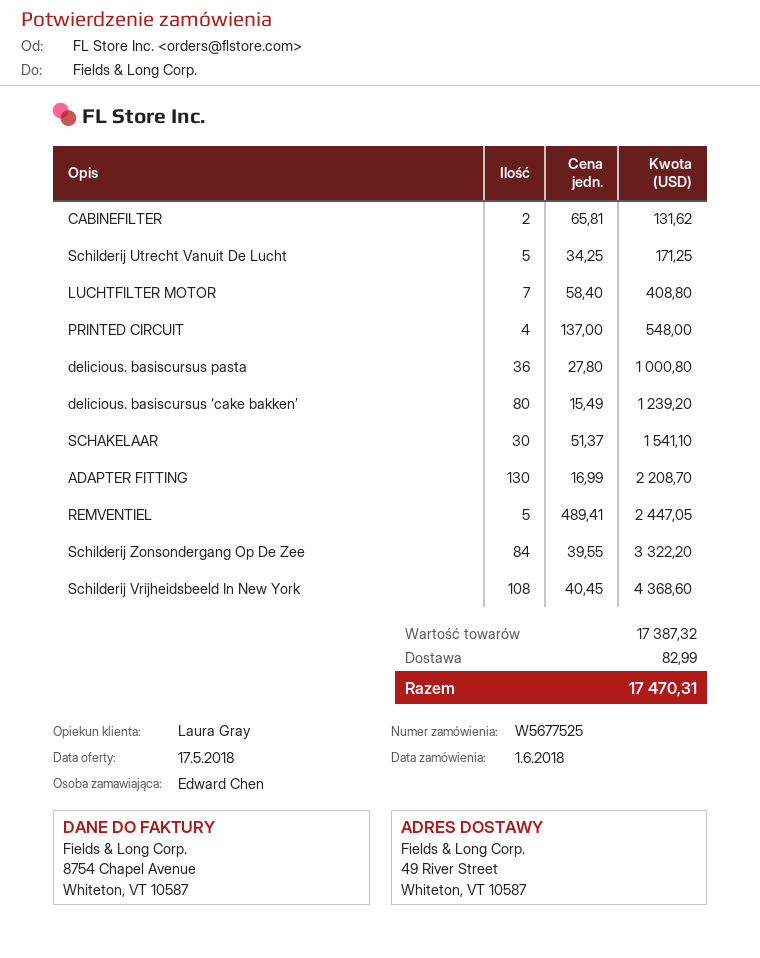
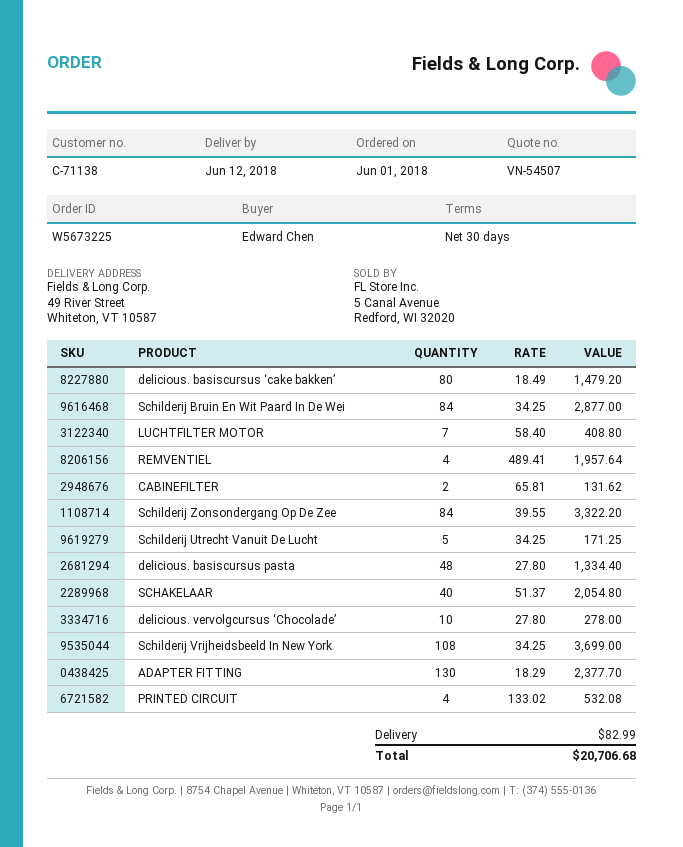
order number: W5677525 -> W5673225
PRINTED CIRCUIT: 4 x 137.00 = 548.00 -> 4 x 133.02 = 532.08
delicious. basiscursus pasta: 36 x 27.80 = 1000.80 -> 48 x 27.80 = 1334.40
delicious. basiscursus ‘cake bakken’: 80 x 15.49 = 1239.20 -> 80 x 18.49 = 1479.20
SCHAKELAAR: 30 x 51.37 = 1541.10 -> 40 x 51.37 = 2054.80
ADAPTER FITTING: 130 x 16.99 = 2208.70 -> 130 x 18.29 = 2377.70
REMVENTIEL: 5 x 489.41 = 2447.05 -> 4 x 489.41 = 1957.64
Schilderij Vrijheidsbeeld In New York: 108 x 40.45 = 4368.60 -> 108 x 34.25 = 3699.00
Schilderij Bruin En Wit Paard In De Wei: none -> 84 x 34.25 = 2877.00
delicious. vervolgcursus ‘Chocolade’: none -> 10 x 27.80 = 278.00
total: 17470.31 -> 20706.68

